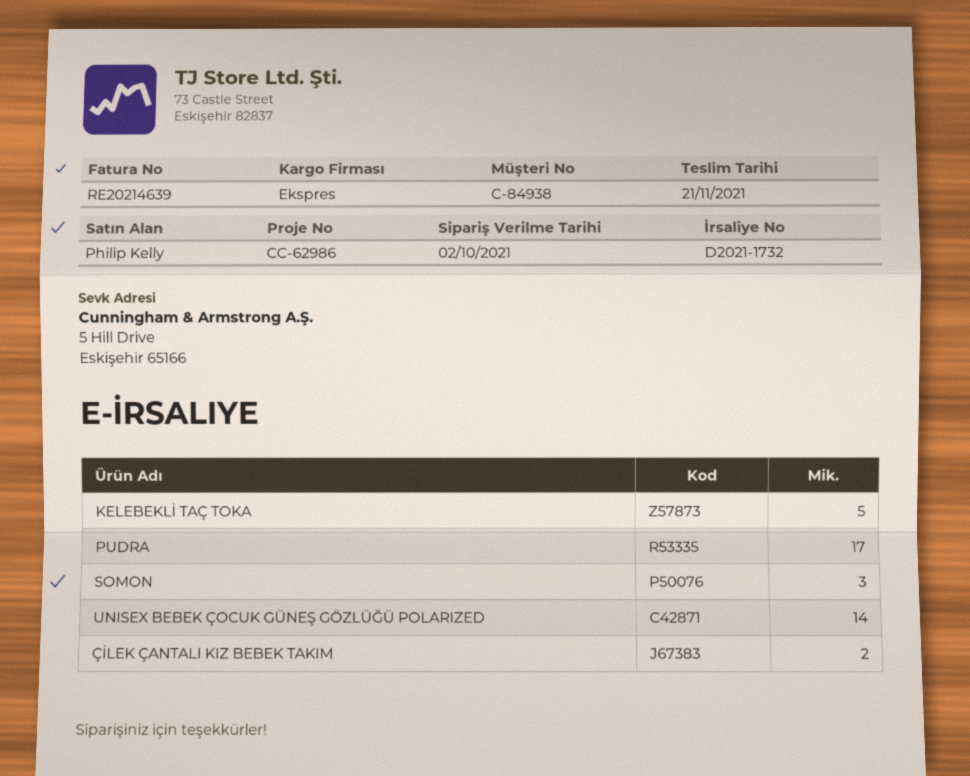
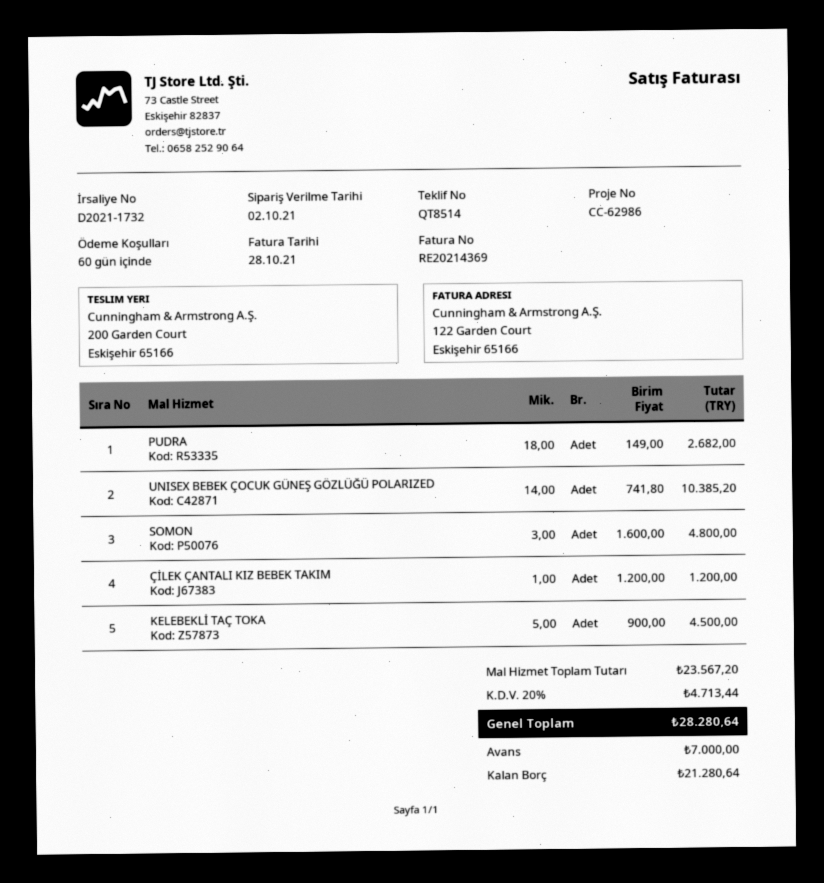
invoice number: RE20214639 -> RE20214369
ship to: 5 Hill Drive, Eskişehir 65166 -> 200 Garden Court, Eskişehir 65166
PUDRA: 17 -> 18
ÇİLEK ÇANTALI KIZ BEBEK TAKIM: 2 -> 1

